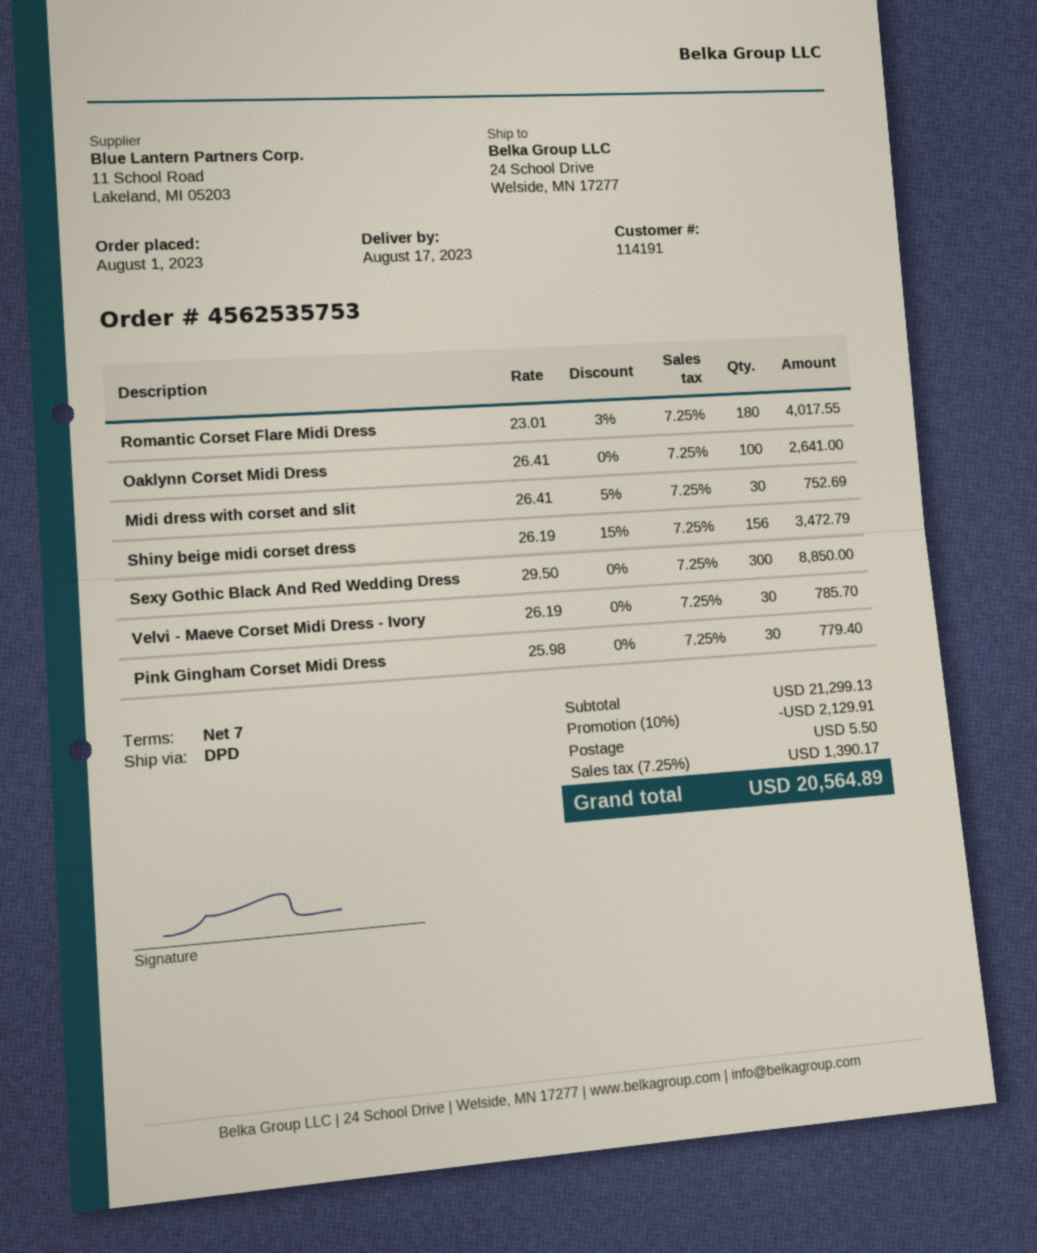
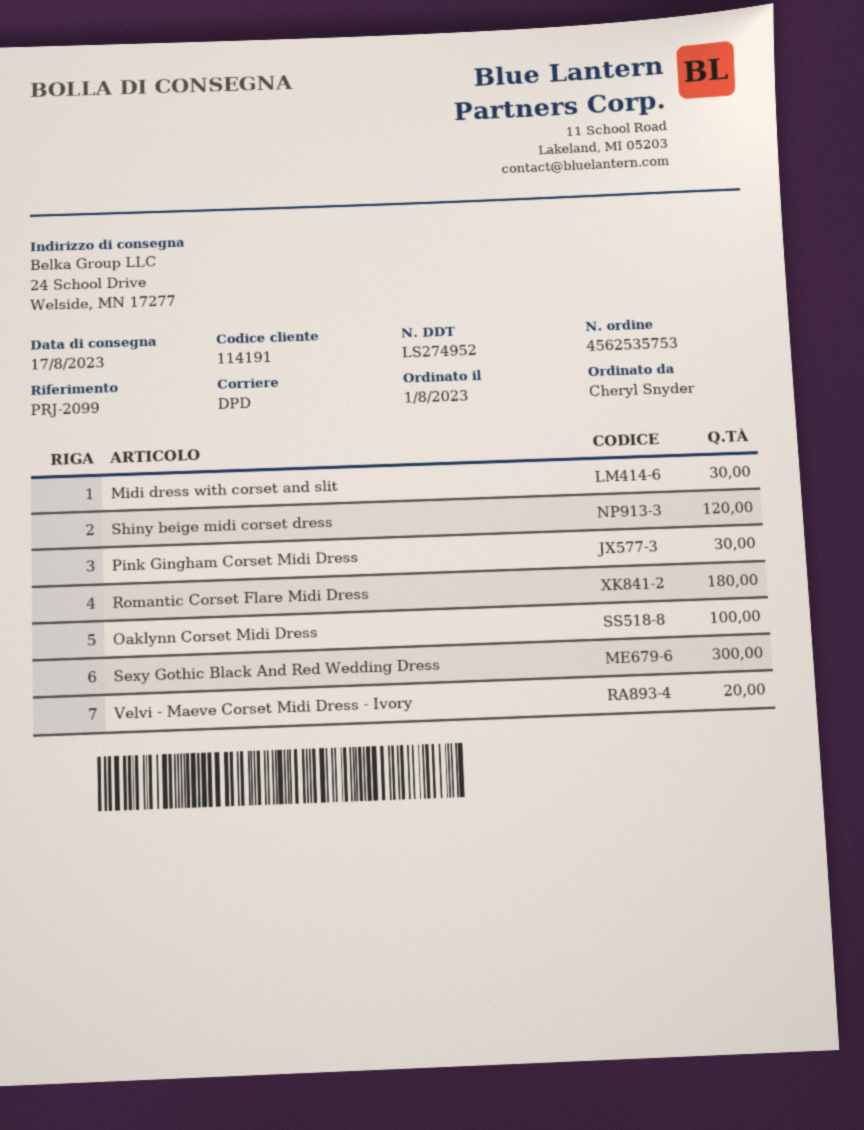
Shiny beige midi corset dress: 156 -> 120
Velvi - Maeve Corset Midi Dress - Ivory: 30 -> 20

